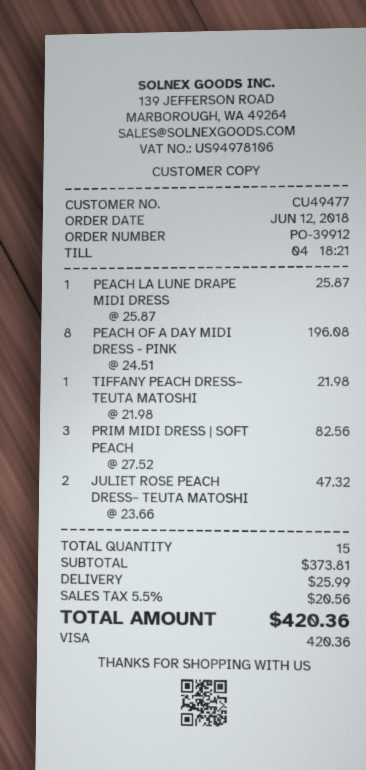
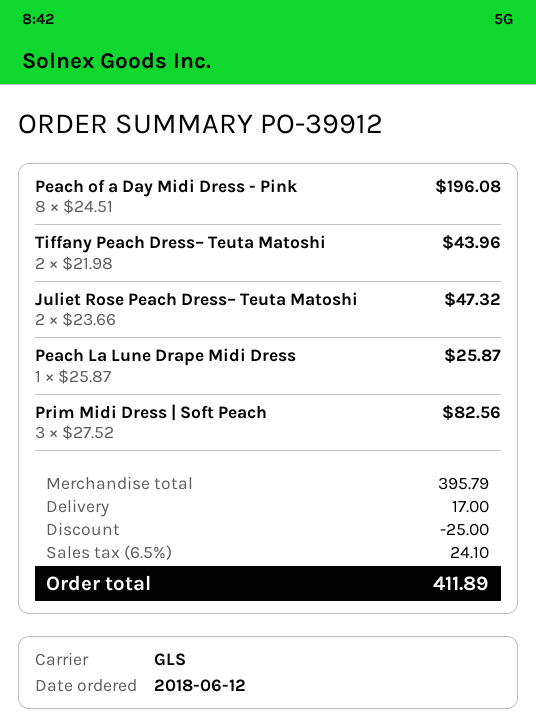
TIFFANY PEACH DRESS– TEUTA MATOSHI: 1 x 21.98 = 21.98 -> 2 x 21.98 = 43.96
subtotal: 373.81 -> 395.79
discount: none -> 25.00
shipping: 25.99 -> 17.00
tax: 5.5% = 20.56 -> 6.5% = 24.10
total: 420.36 -> 411.89

